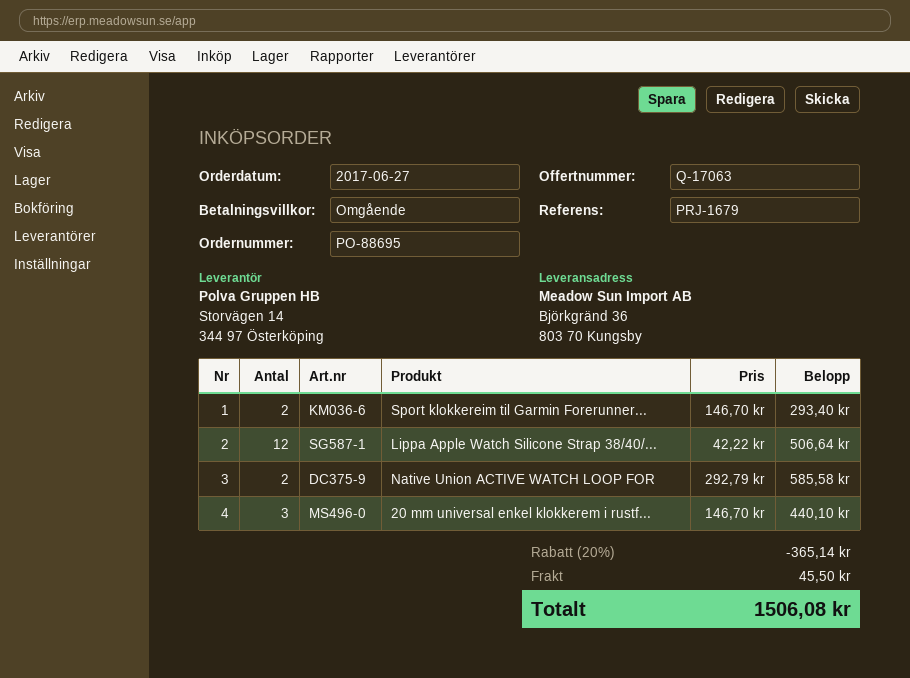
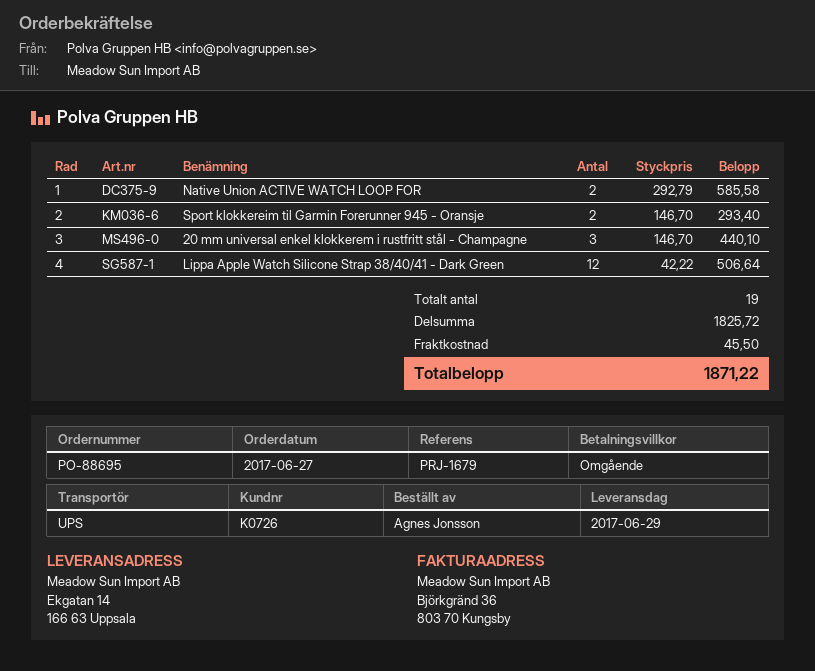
ship to: Björkgränd 36, 803 70 Kungsby -> Ekgatan 14, 166 63 Uppsala
discount: 20% = 365.14 -> none
total: 1506.08 -> 1871.22

